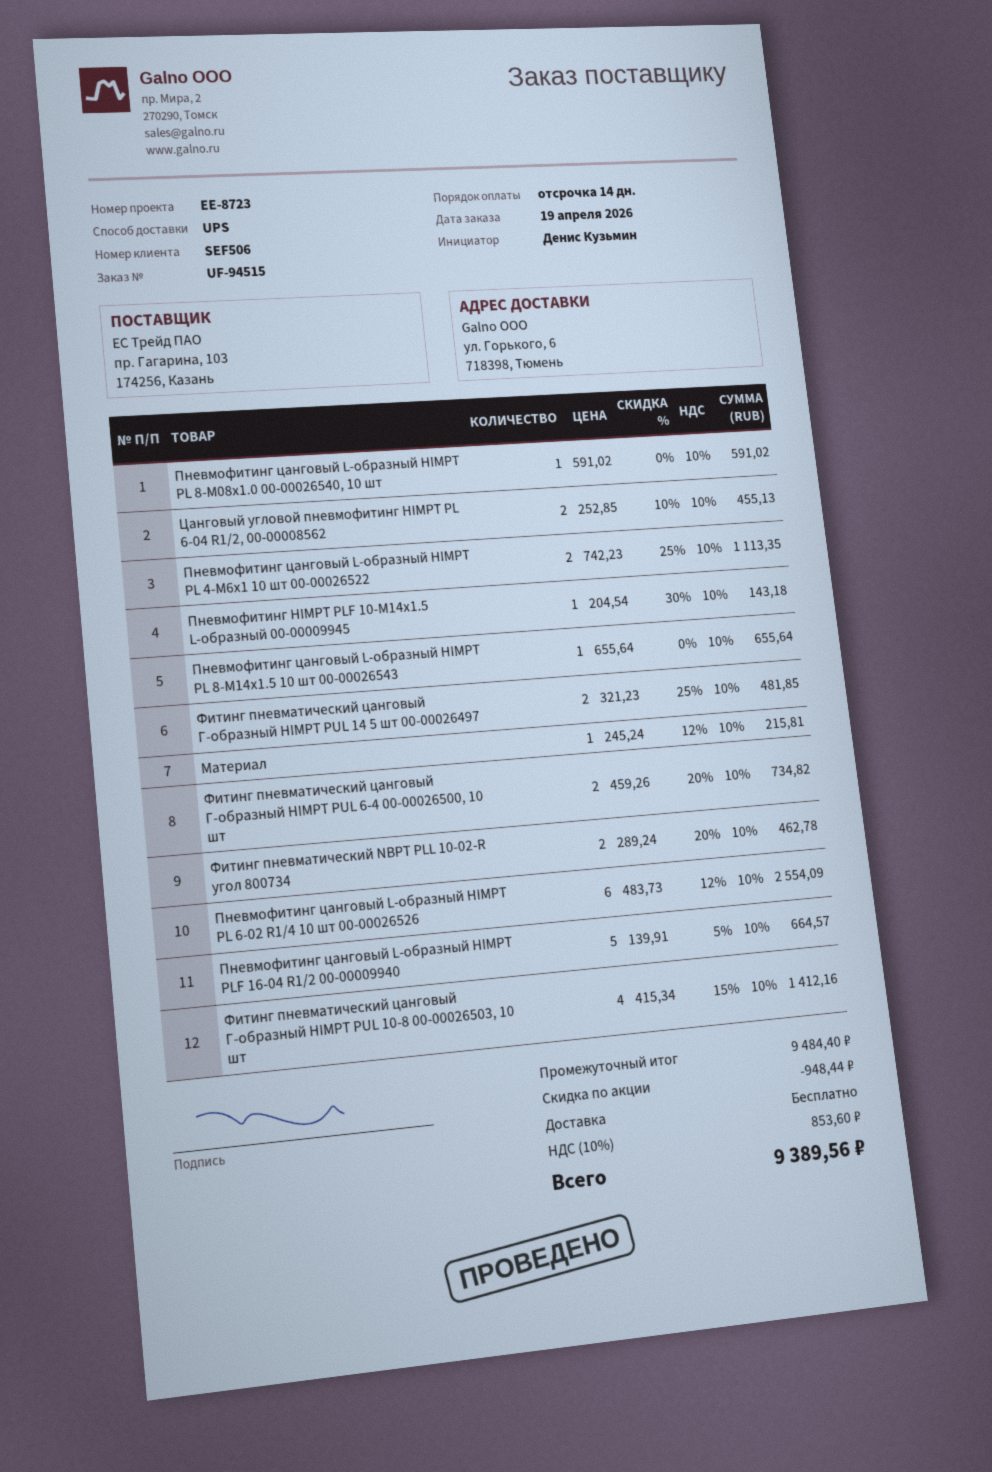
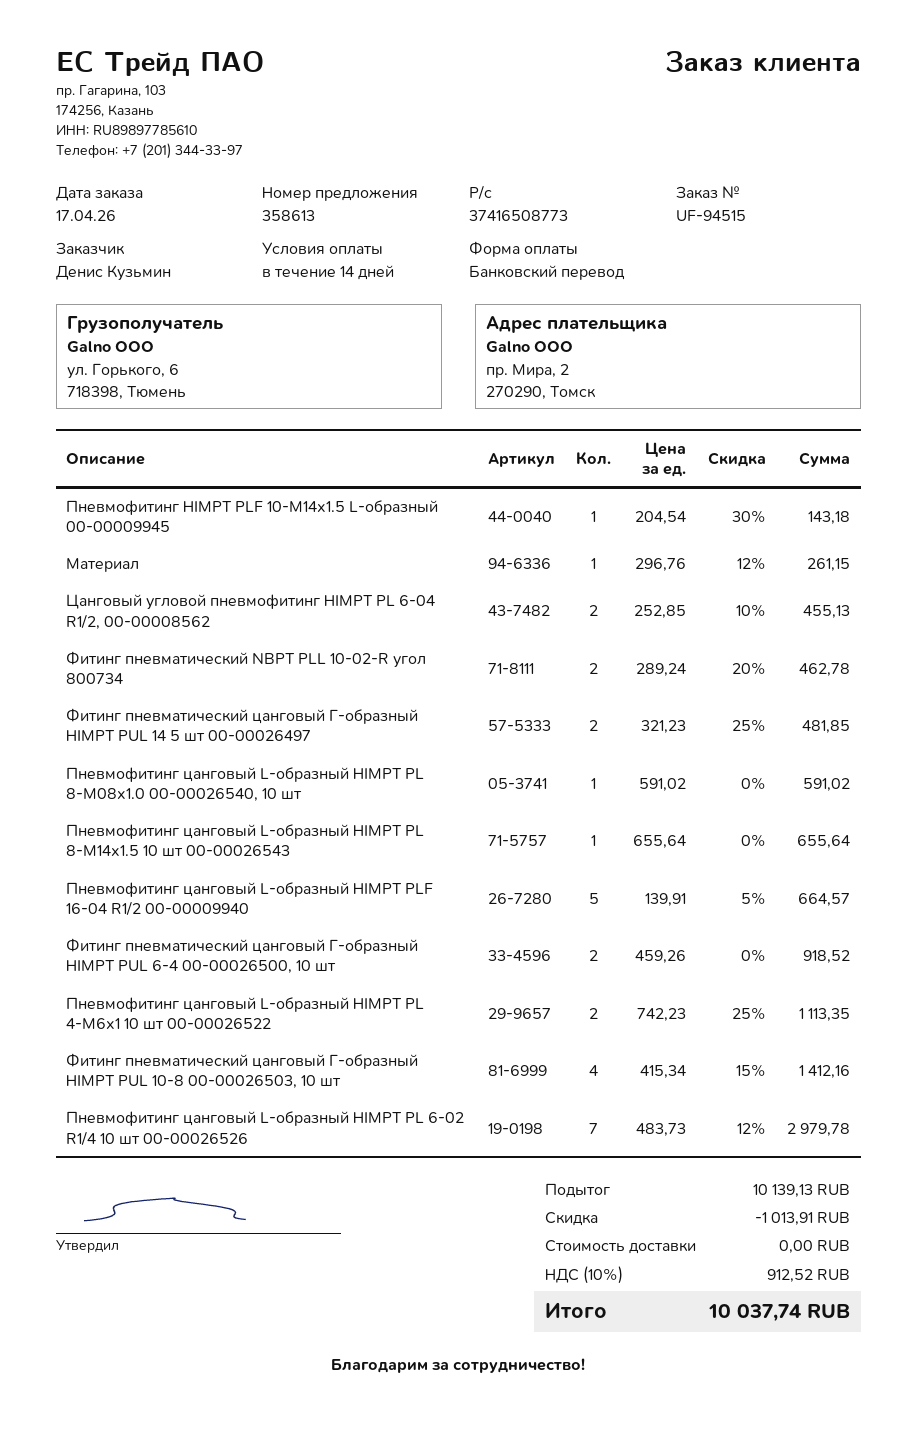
order date: 2026-04-19 -> 2026-04-17
Материал: 1 x 245.24 - 12% = 215.81 -> 1 x 296.76 - 12% = 261.15
Фитинг пневматический цанговый Г-образный HIMPT PUL 6-4 00-00026500, 10 шт: 2 x 459.26 - 20% = 734.82 -> 2 x 459.26 = 918.52
Пневмофитинг цанговый L-образный HIMPT PL 6-02 R1/4 10 шт 00-00026526: 6 x 483.73 - 12% = 2554.09 -> 7 x 483.73 - 12% = 2979.78
subtotal: 9484.40 -> 10139.13
discount: 948.44 -> 1013.91
tax: 10% = 853.60 -> 10% = 912.52
total: 9389.56 -> 10037.74

